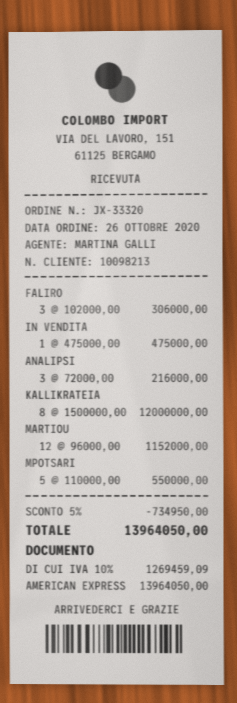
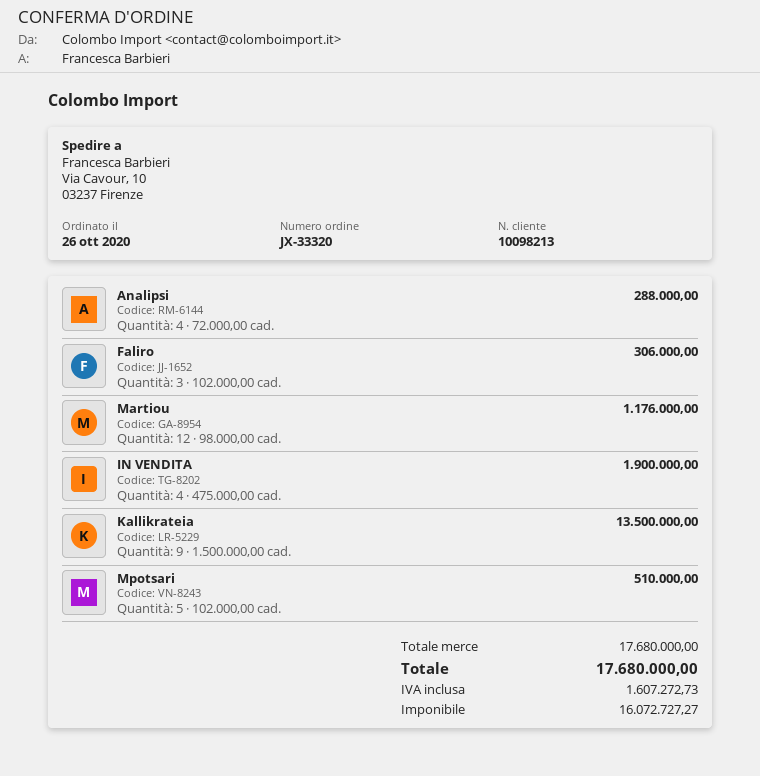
IN VENDITA: 1 x 475000.00 = 475000.00 -> 4 x 475000.00 = 1900000.00
ANALIPSI: 3 x 72000.00 = 216000.00 -> 4 x 72000.00 = 288000.00
KALLIKRATEIA: 8 x 1500000.00 = 12000000.00 -> 9 x 1500000.00 = 13500000.00
MARTIOU: 12 x 96000.00 = 1152000.00 -> 12 x 98000.00 = 1176000.00
MPOTSARI: 5 x 110000.00 = 550000.00 -> 5 x 102000.00 = 510000.00
discount: 5% = 734950.00 -> none
tax: 1269459.09 -> 1607272.73
total: 13964050.00 -> 17680000.00

